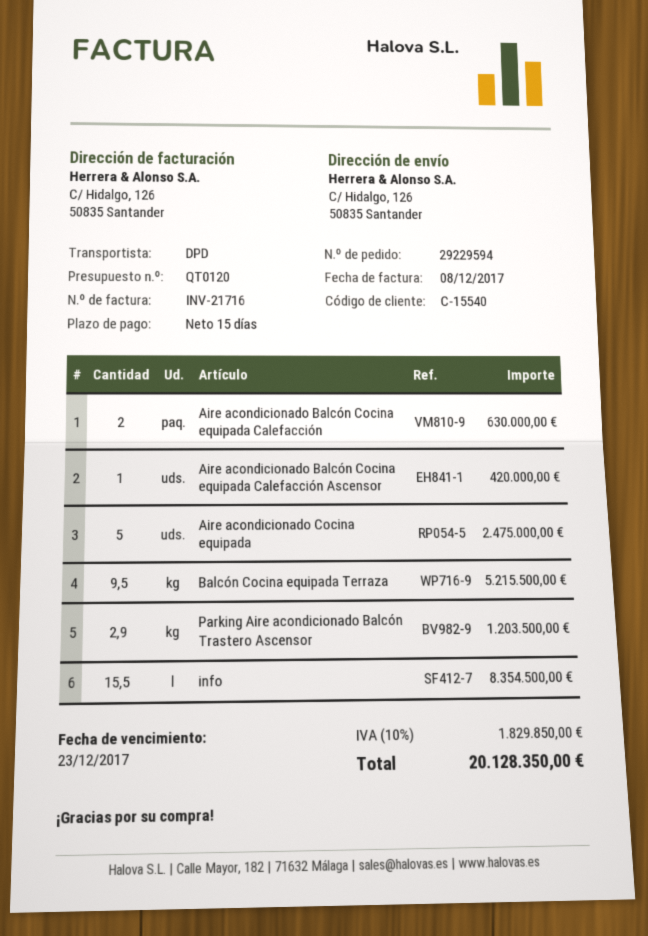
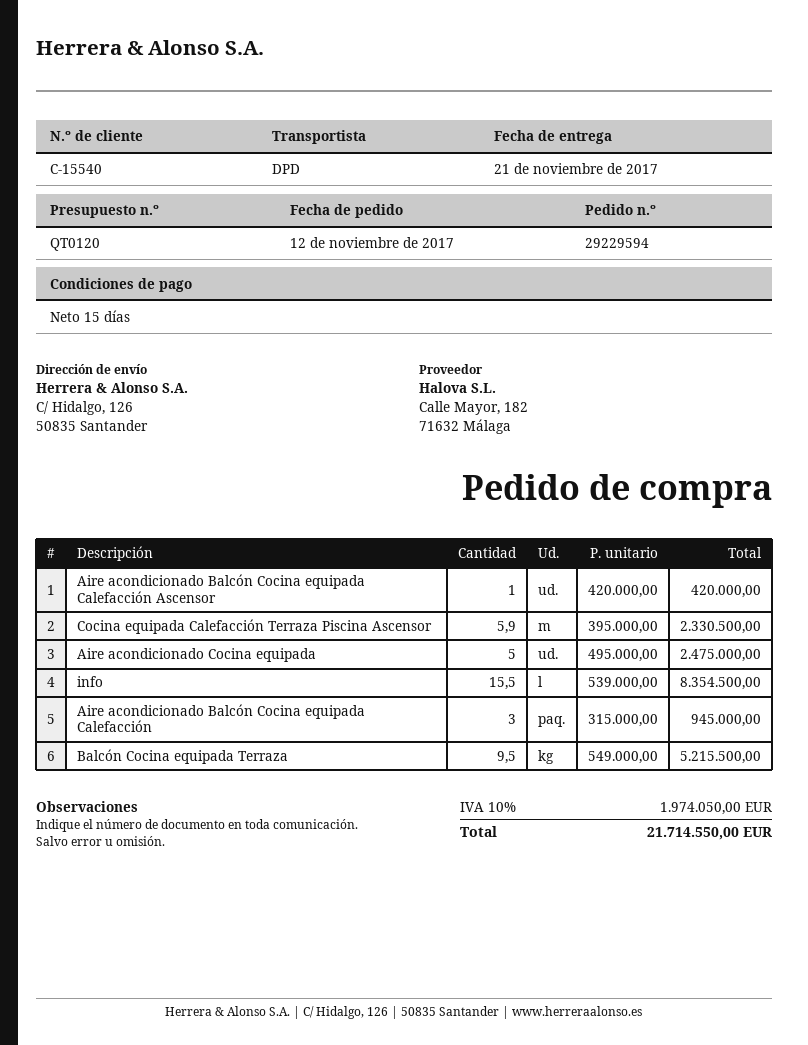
Aire acondicionado Balcón Cocina equipada Calefacción: 2 for 630000.00 -> 3 for 945000.00
Parking Aire acondicionado Balcón Trastero Ascensor: 2.9 for 1203500.00 -> none
Cocina equipada Calefacción Terraza Piscina Ascensor: none -> 5.9 for 2330500.00
tax: 10% = 1829850.00 -> 10% = 1974050.00
total: 20128350.00 -> 21714550.00

